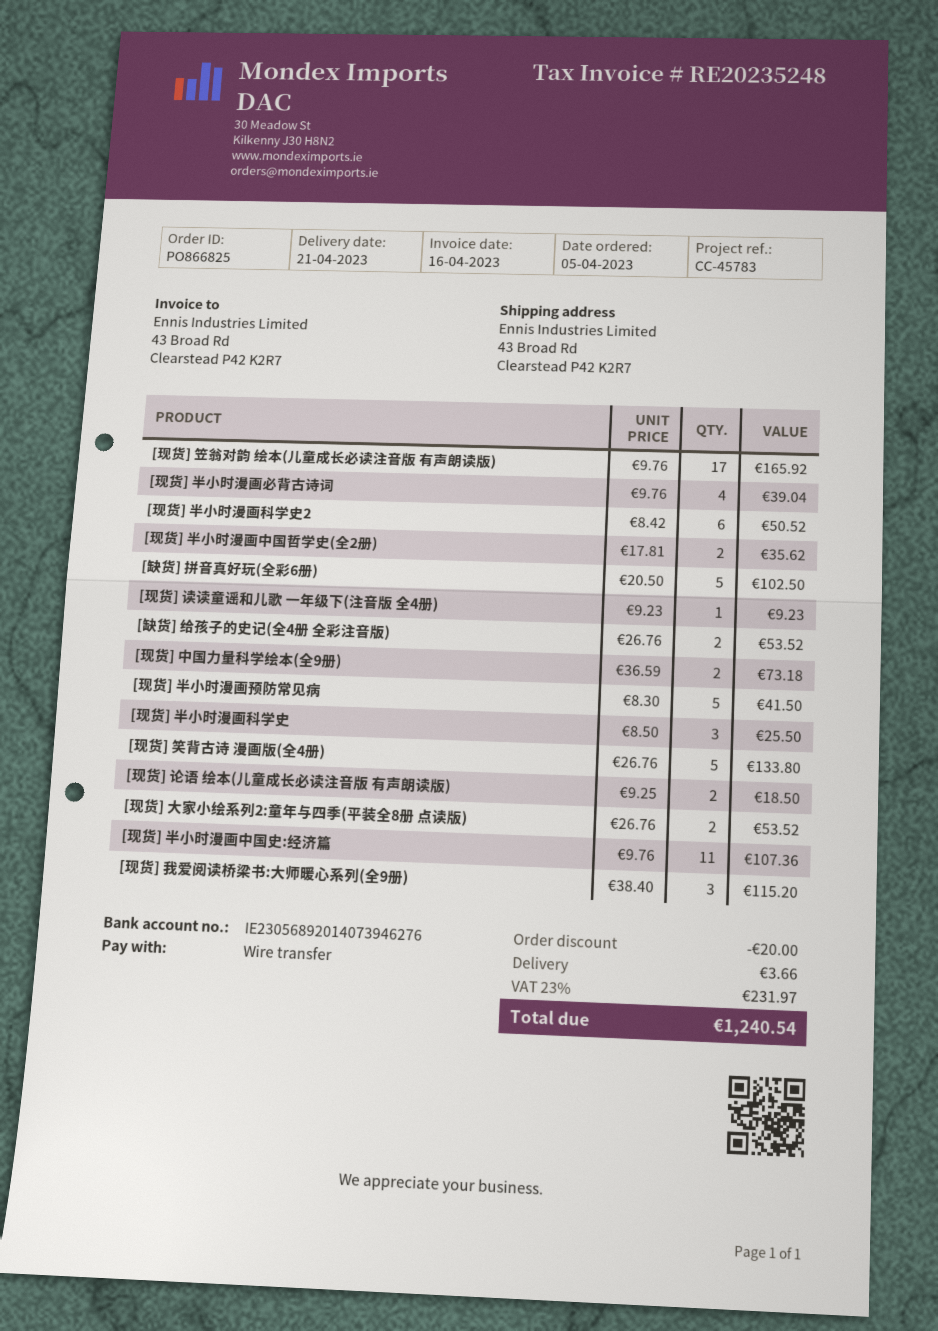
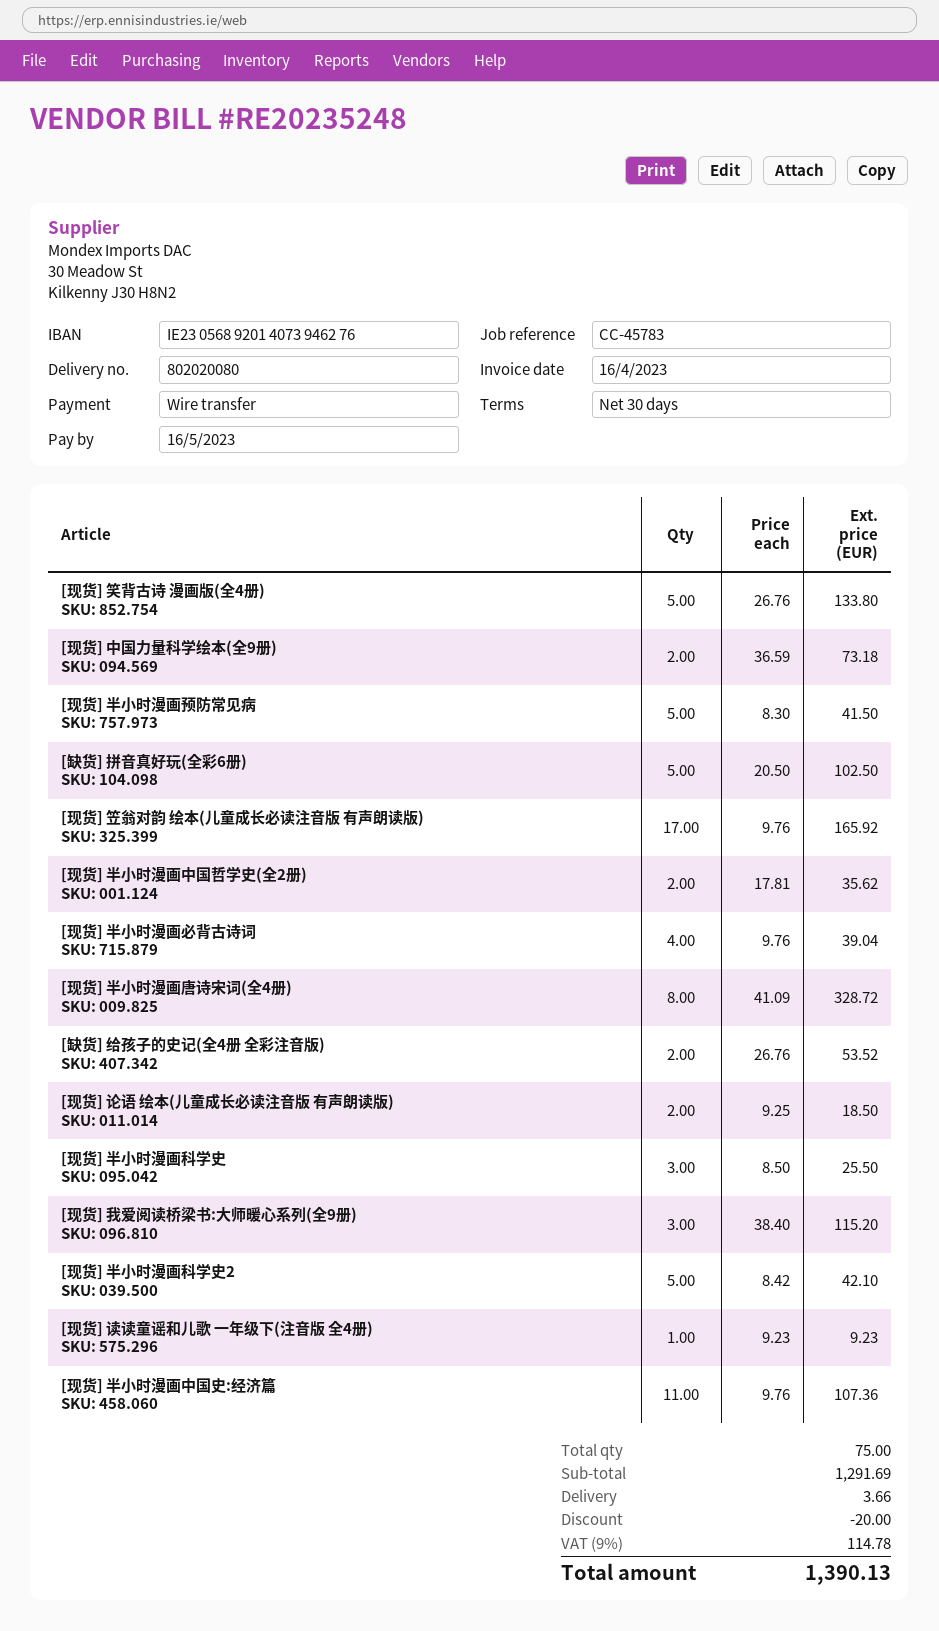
[现货] 半小时漫画科学史2: 6 x 8.42 = 50.52 -> 5 x 8.42 = 42.10
[现货] 大家小绘系列2:童年与四季(平装全8册 点读版): 2 x 26.76 = 53.52 -> none
[现货] 半小时漫画唐诗宋词(全4册): none -> 8 x 41.09 = 328.72
tax: 23% = 231.97 -> 9% = 114.78
total: 1240.54 -> 1390.13

